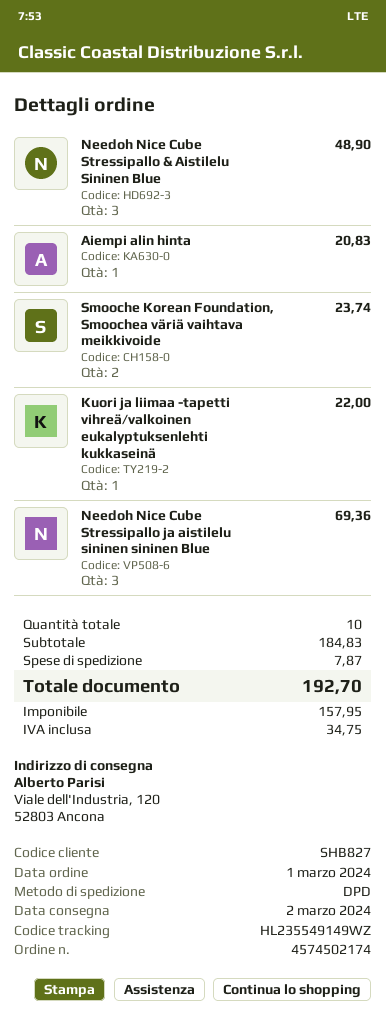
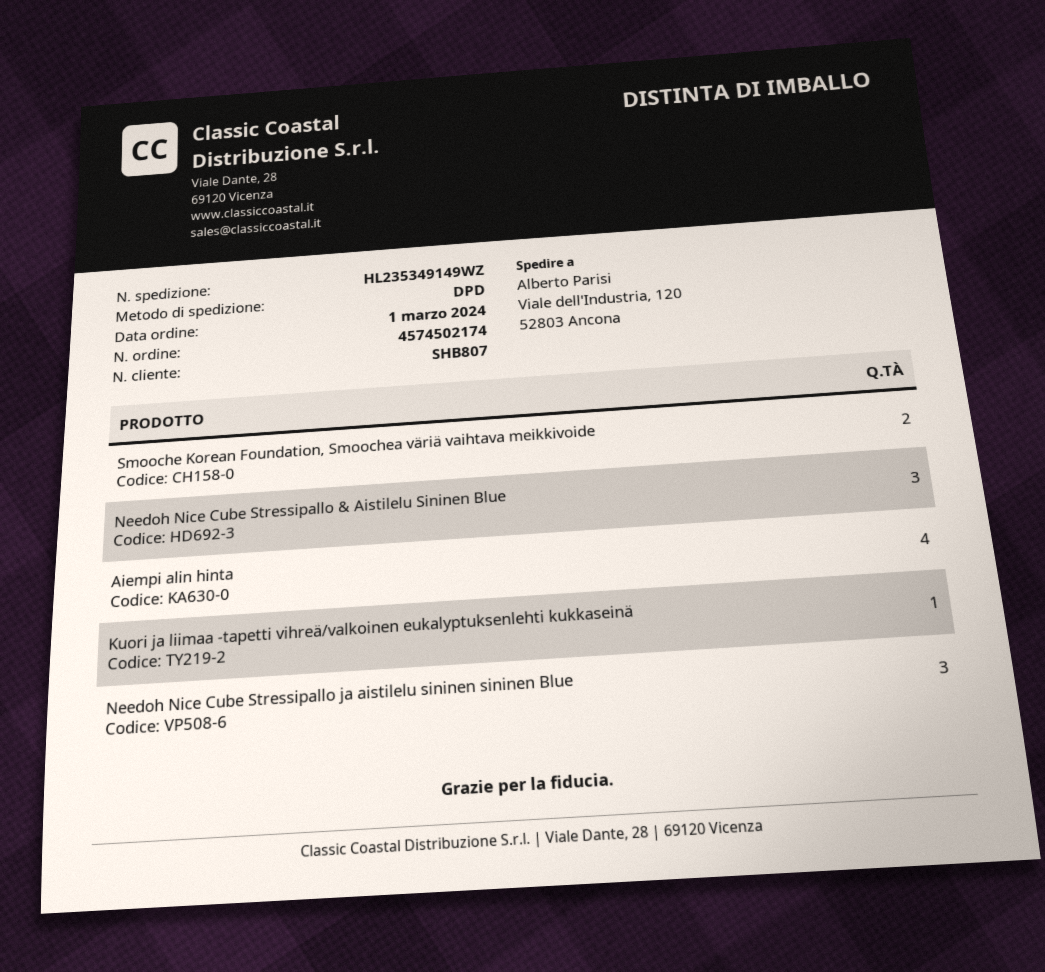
customer number: SHB827 -> SHB807
tracking number: HL235549149WZ -> HL235349149WZ
Aiempi alin hinta: 1 -> 4

